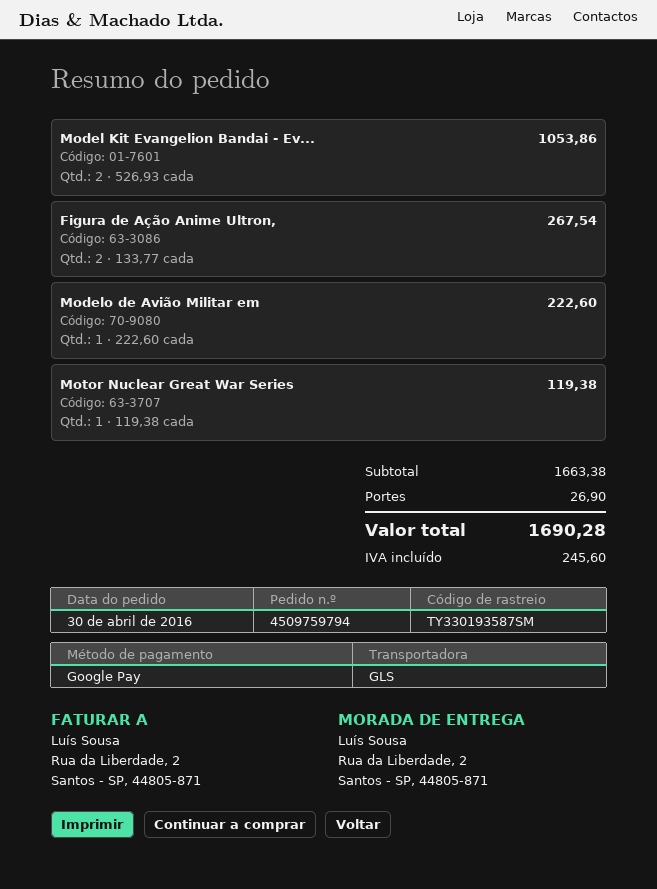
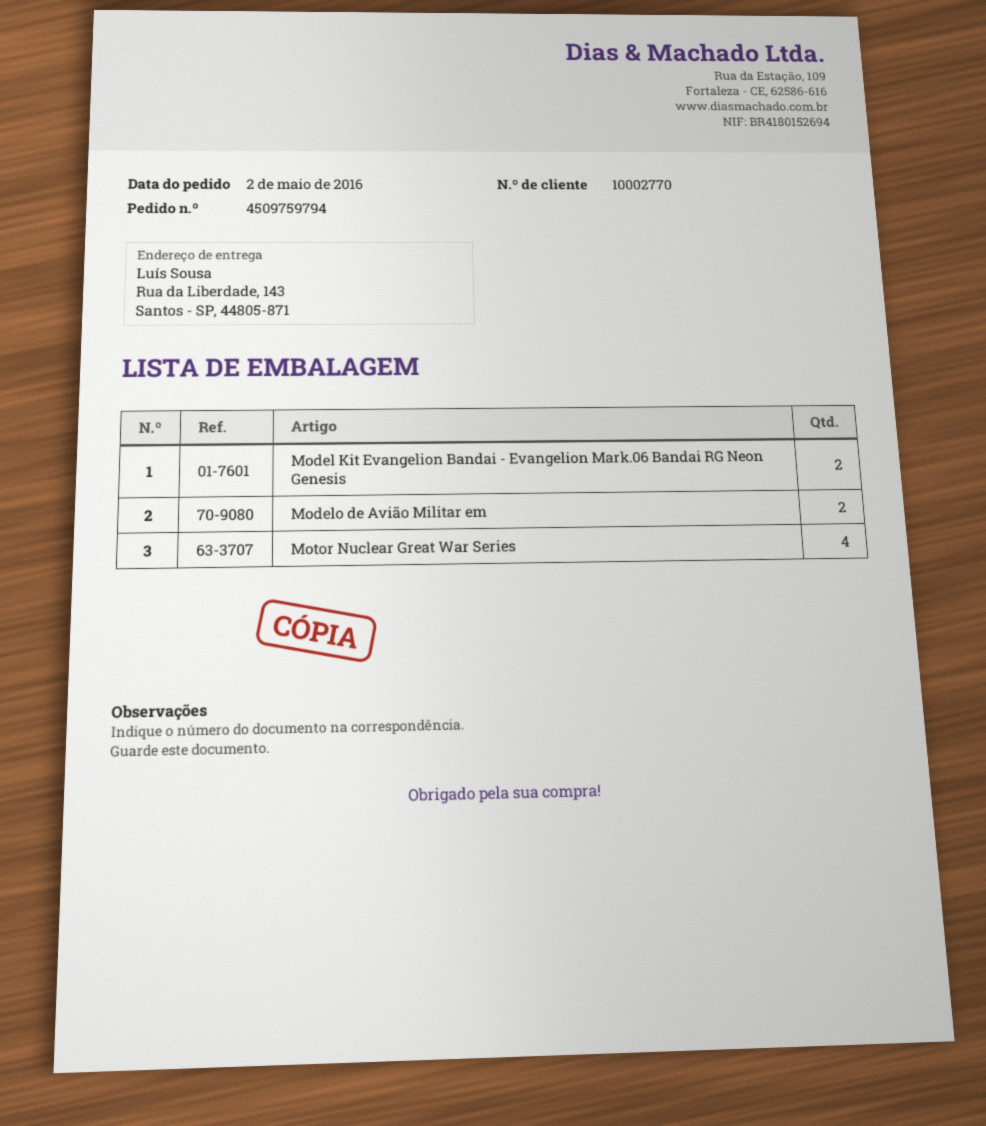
order date: 2016-04-30 -> 2016-05-02
ship to: Rua da Liberdade, 2, Santos - SP, 44805-871 -> Rua da Liberdade, 143, Santos - SP, 44805-871
Figura de Ação Anime Ultron,: 2 -> none
Modelo de Avião Militar em: 1 -> 2
Motor Nuclear Great War Series: 1 -> 4

